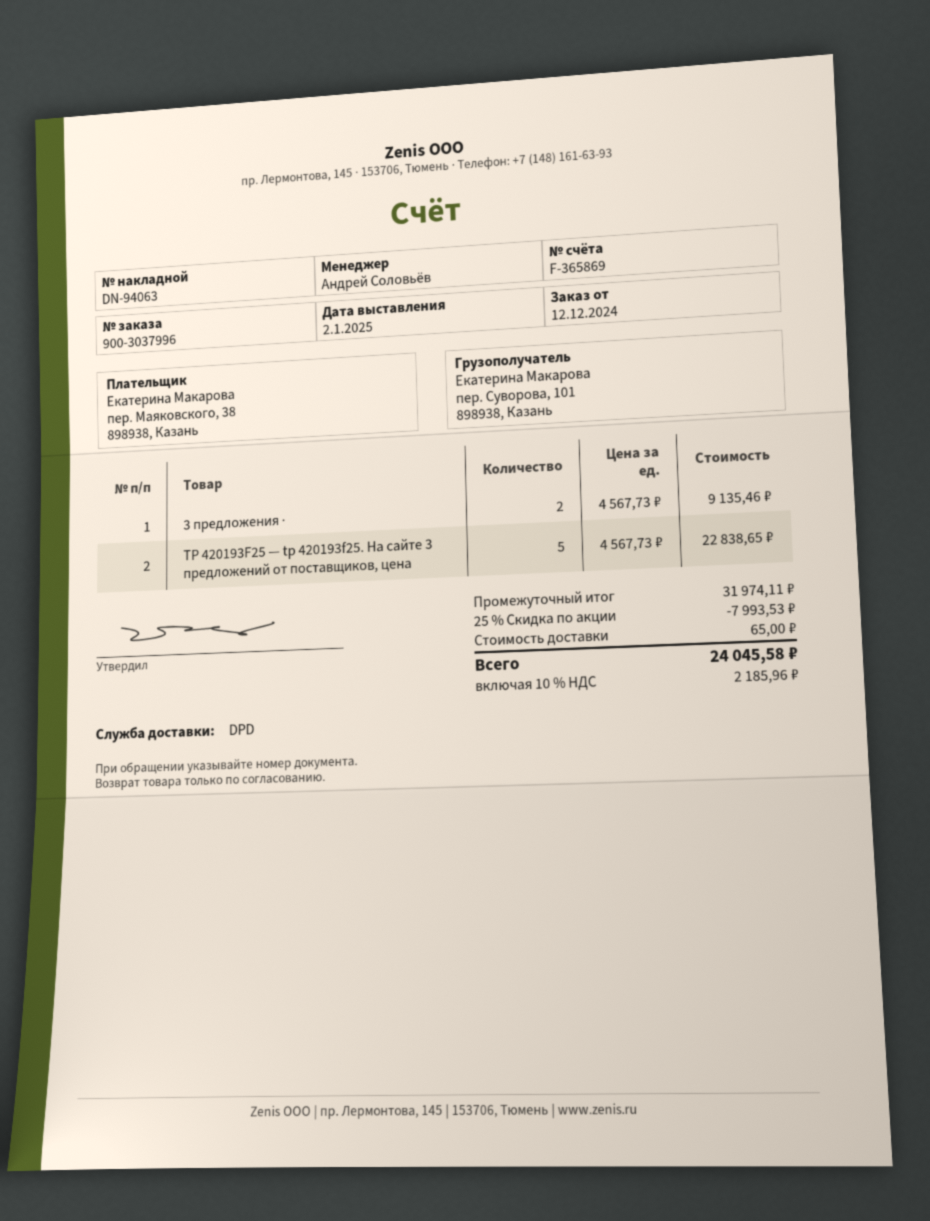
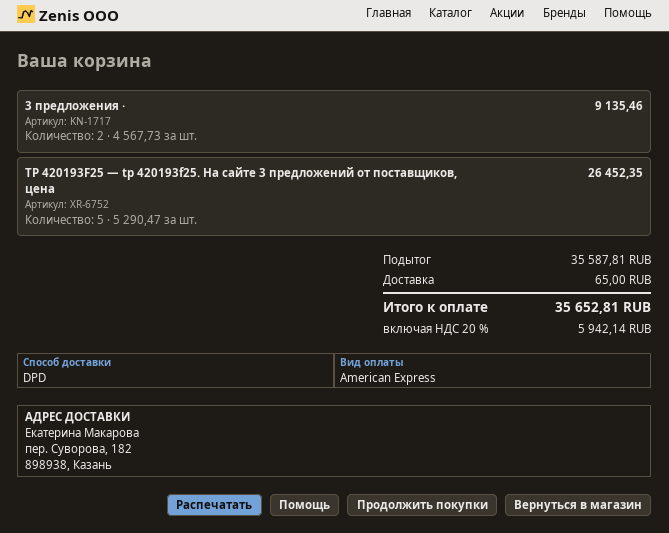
ship to: пер. Суворова, 101, 898938, Казань -> пер. Суворова, 182, 898938, Казань
TP 420193F25 — tp 420193f25. На сайте 3 предложений от поставщиков, цена: 5 x 4567.73 = 22838.65 -> 5 x 5290.47 = 26452.35
subtotal: 31974.11 -> 35587.81
discount: 25% = 7993.53 -> none
tax: 10% = 2185.96 -> 20% = 5942.14
total: 24045.58 -> 35652.81

